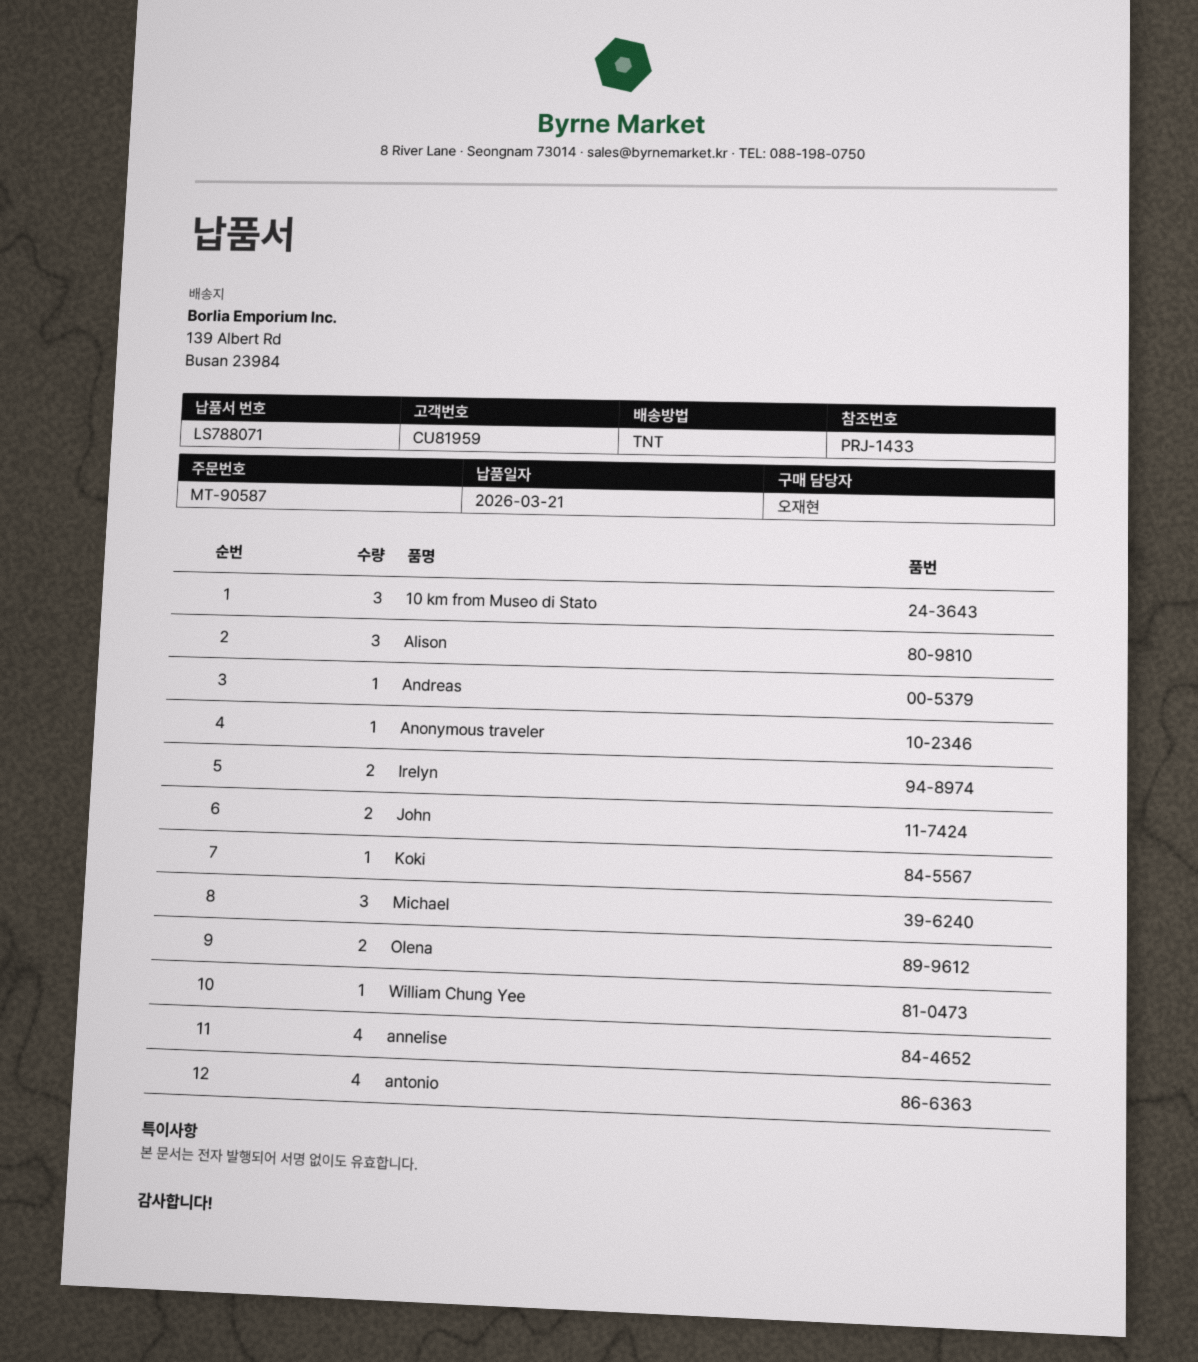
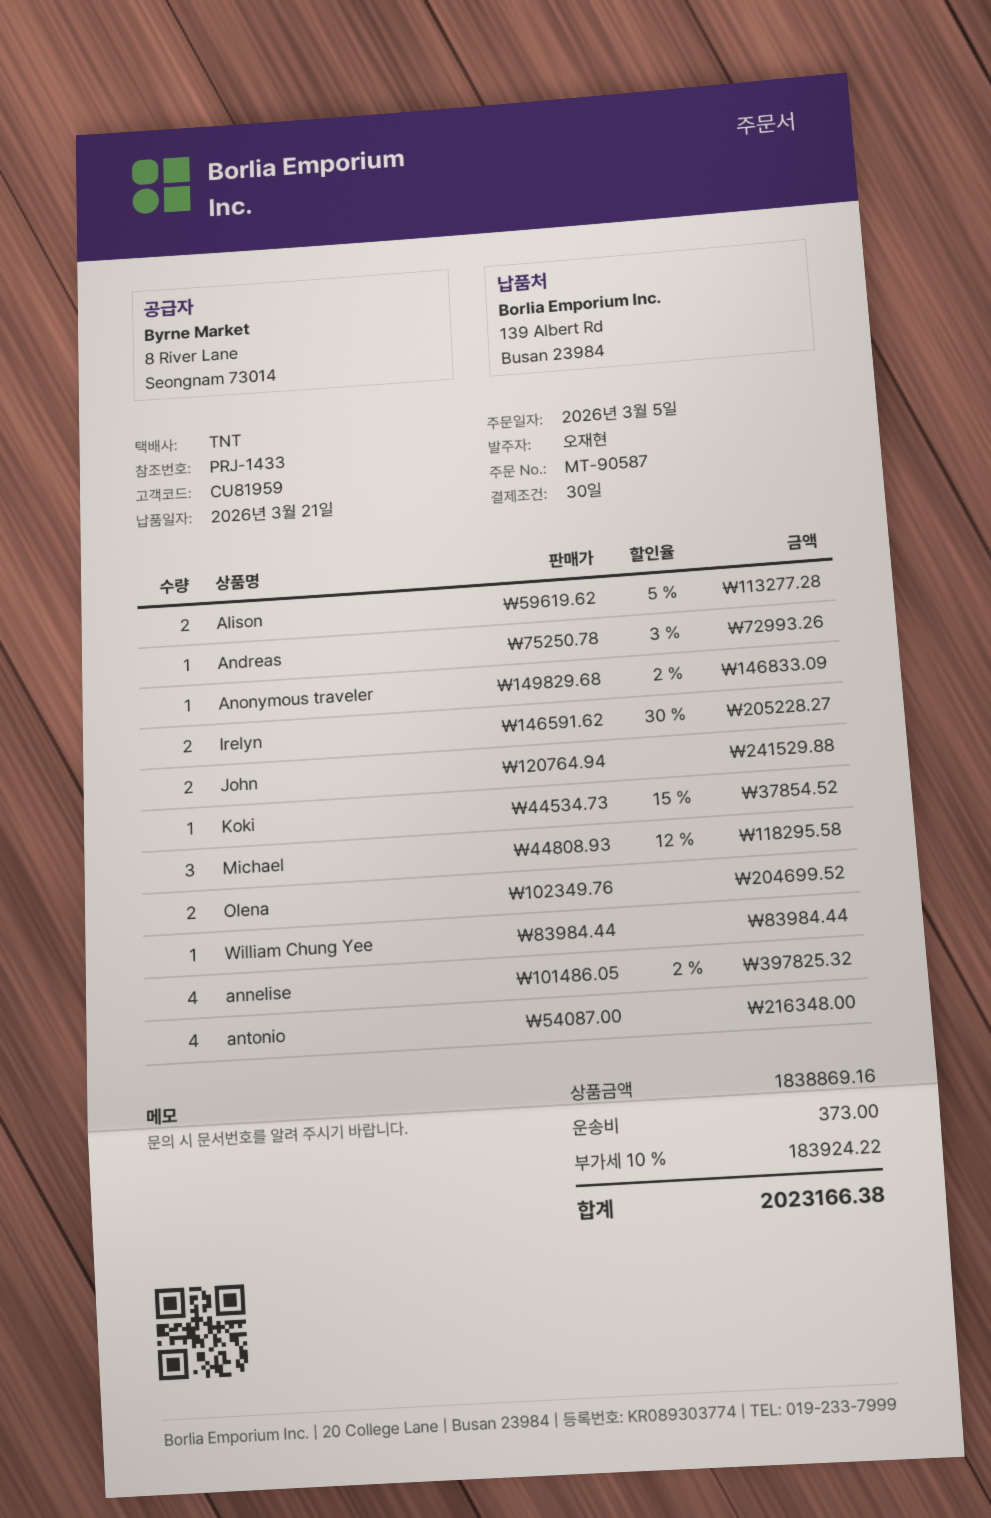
10 km from Museo di Stato: 3 -> none
Alison: 3 -> 2

